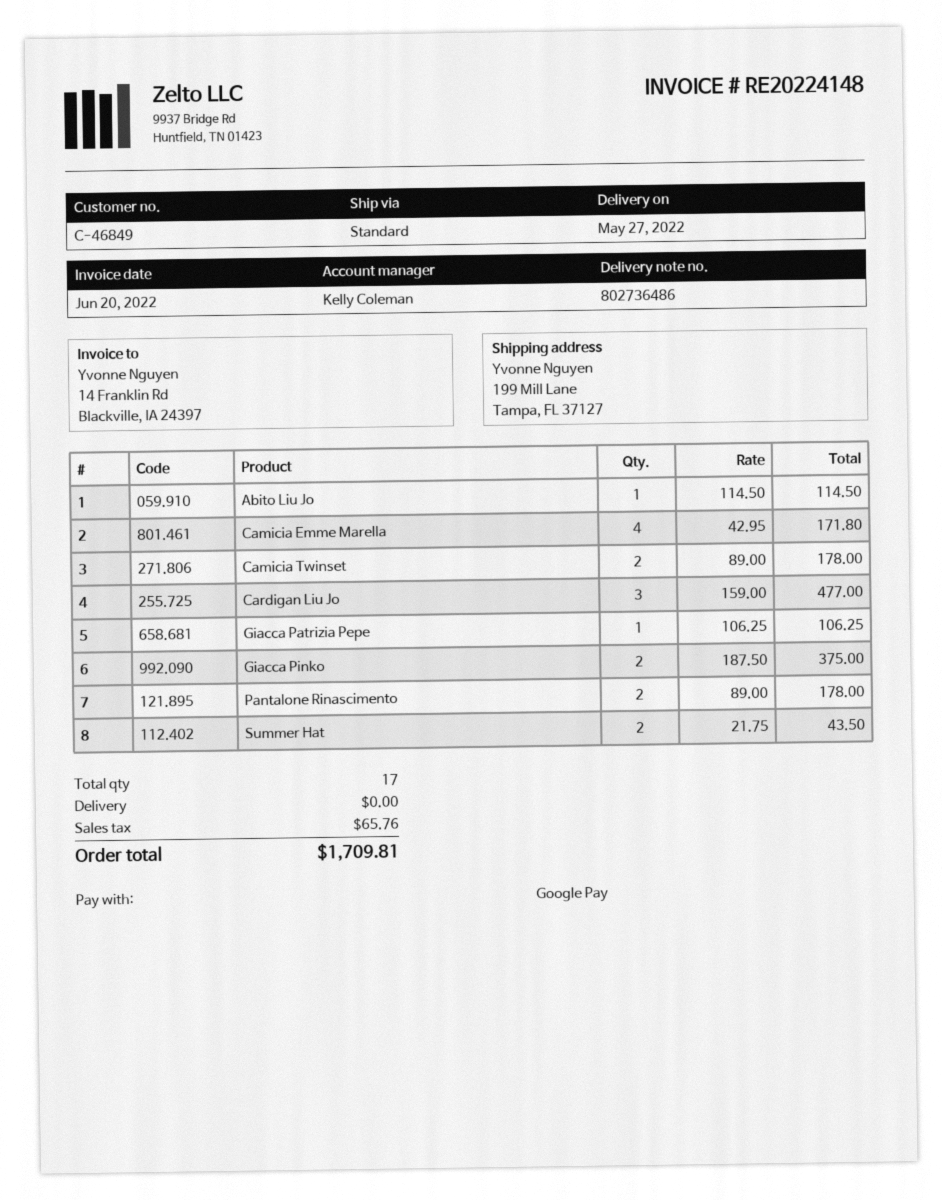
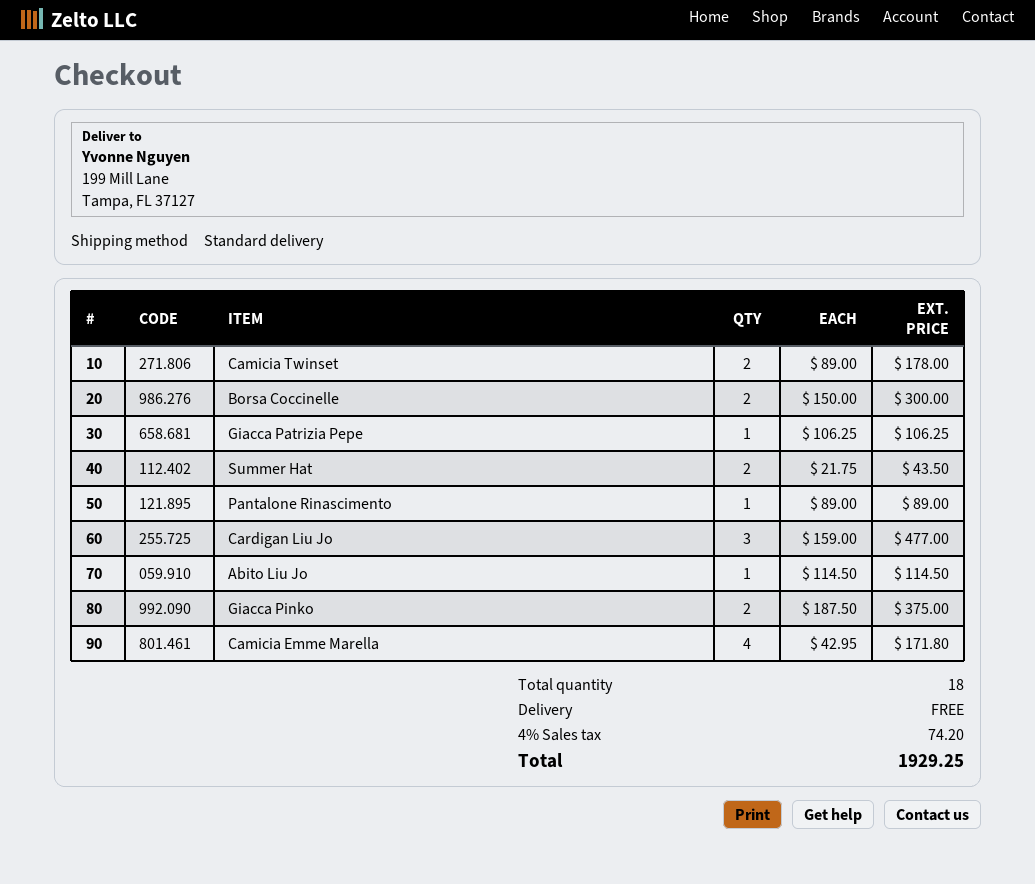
Pantalone Rinascimento: 2 x 89.00 = 178.00 -> 1 x 89.00 = 89.00
Borsa Coccinelle: none -> 2 x 150.00 = 300.00
total quantity: 17 -> 18
tax: 65.76 -> 74.20
total: 1709.81 -> 1929.25

